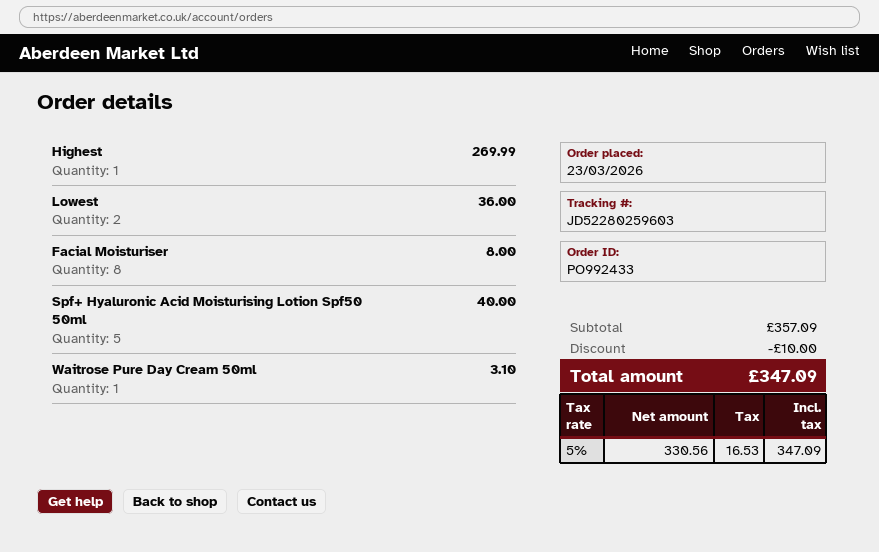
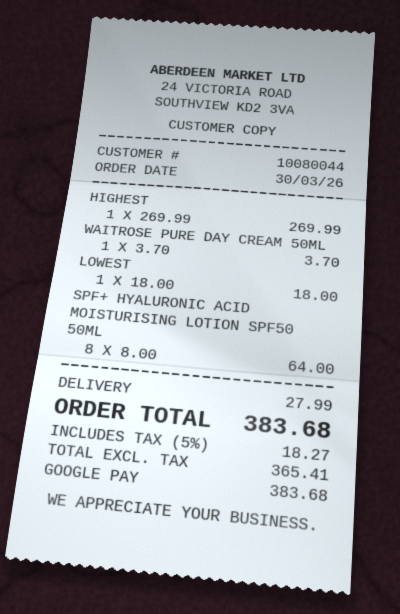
order date: 2026-03-23 -> 2026-03-30
Lowest: 2 for 36.00 -> 1 for 18.00
Facial Moisturiser: 8 for 8.00 -> none
Spf+ Hyaluronic Acid Moisturising Lotion Spf50 50ml: 5 for 40.00 -> 8 for 64.00
Waitrose Pure Day Cream 50ml: 1 for 3.10 -> 1 for 3.70
discount: 10.00 -> none
shipping: none -> 27.99
net: 330.56 -> 365.41
tax: 5% = 16.53 -> 5% = 18.27
total: 347.09 -> 383.68

